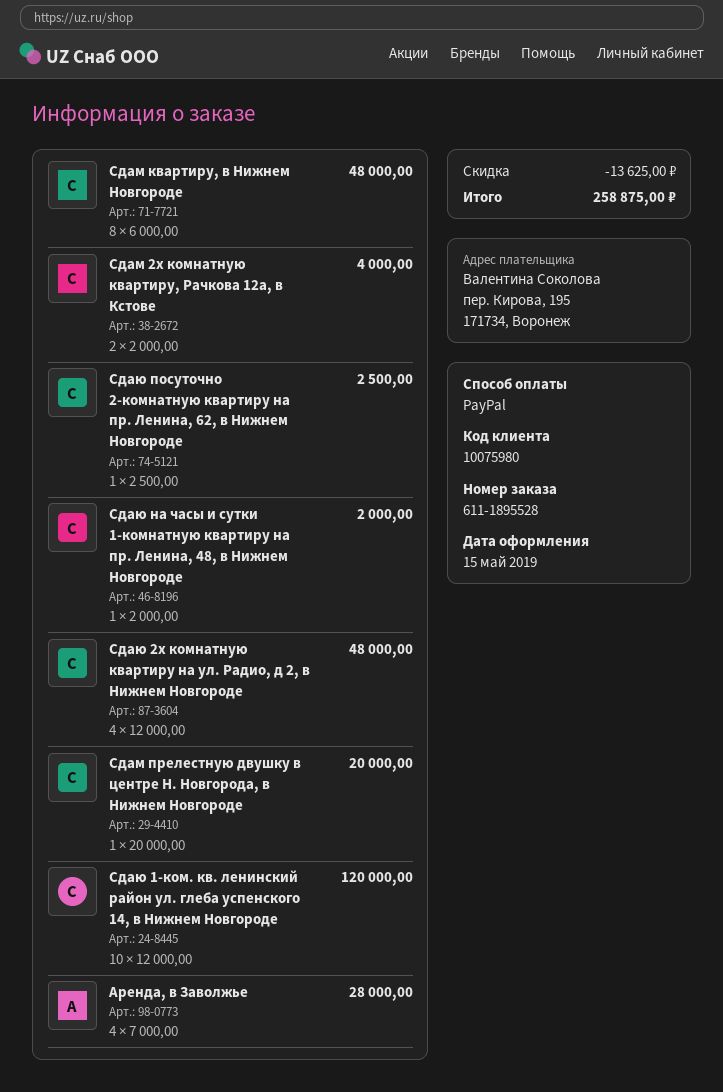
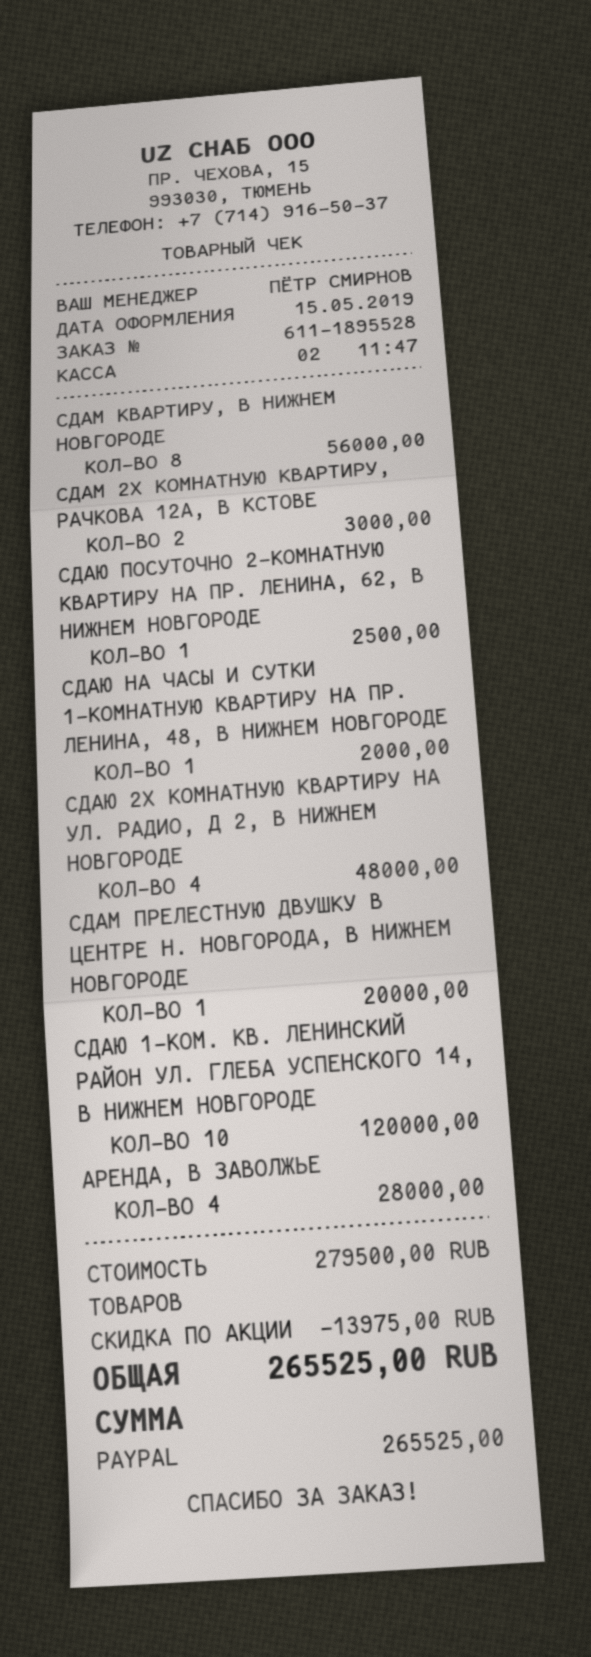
Сдам квартиру, в Нижнем Новгороде: 8 for 48000.00 -> 8 for 56000.00
Сдам 2х комнатную квартиру, Рачкова 12а, в Кстове: 2 for 4000.00 -> 2 for 3000.00
discount: 13625.00 -> 13975.00
total: 258875.00 -> 265525.00

